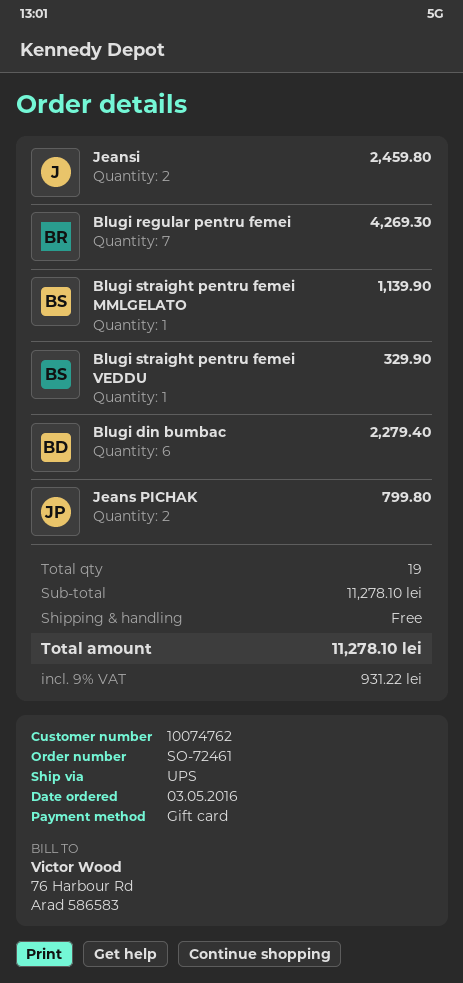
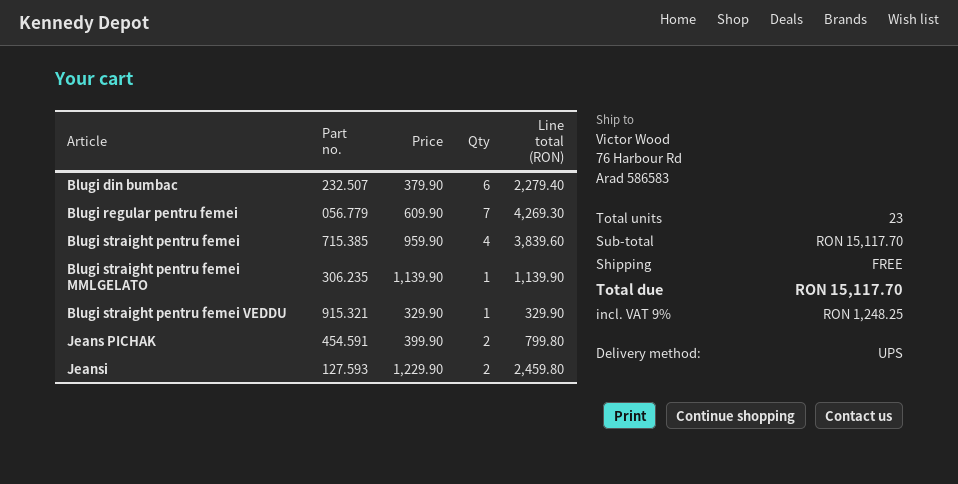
Blugi straight pentru femei: none -> 4 for 3839.60
total quantity: 19 -> 23
subtotal: 11278.10 -> 15117.70
tax: 9% = 931.22 -> 9% = 1248.25
total: 11278.10 -> 15117.70

